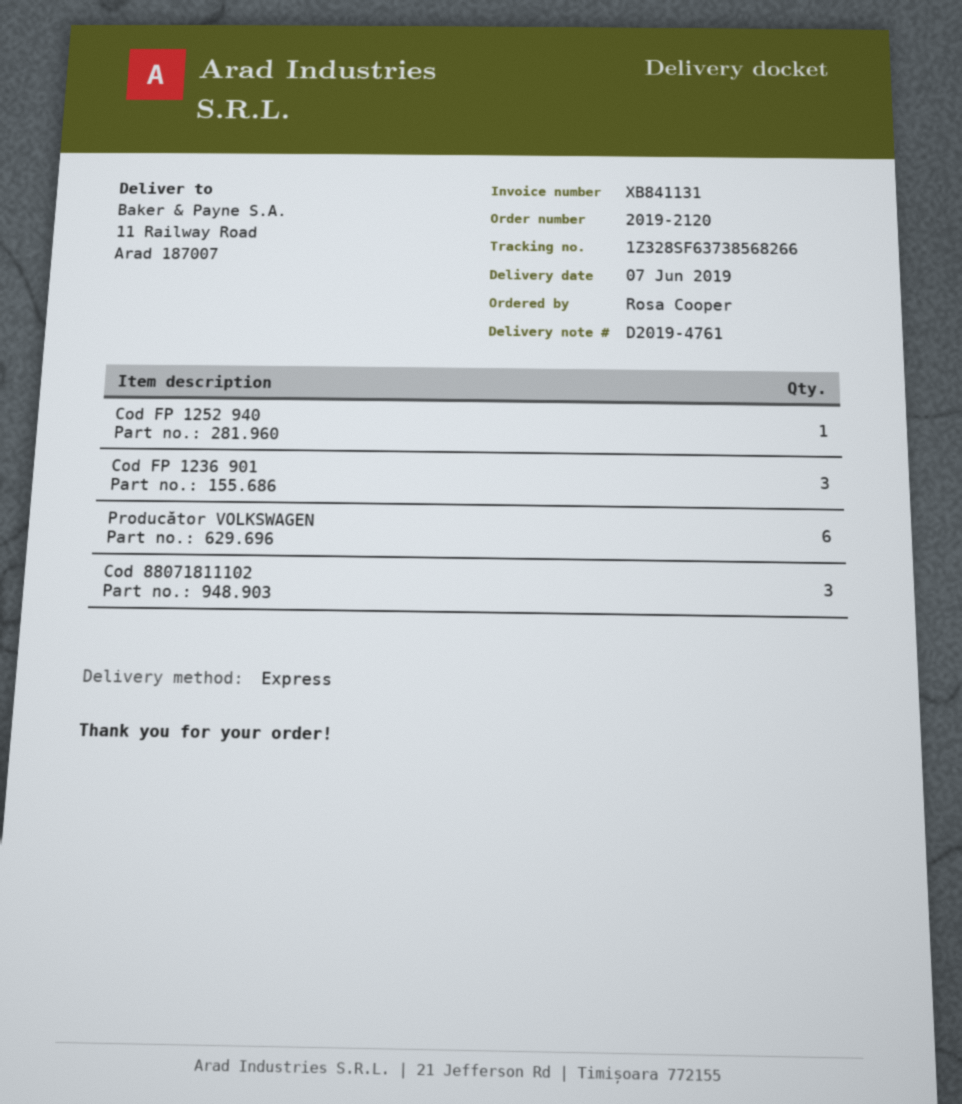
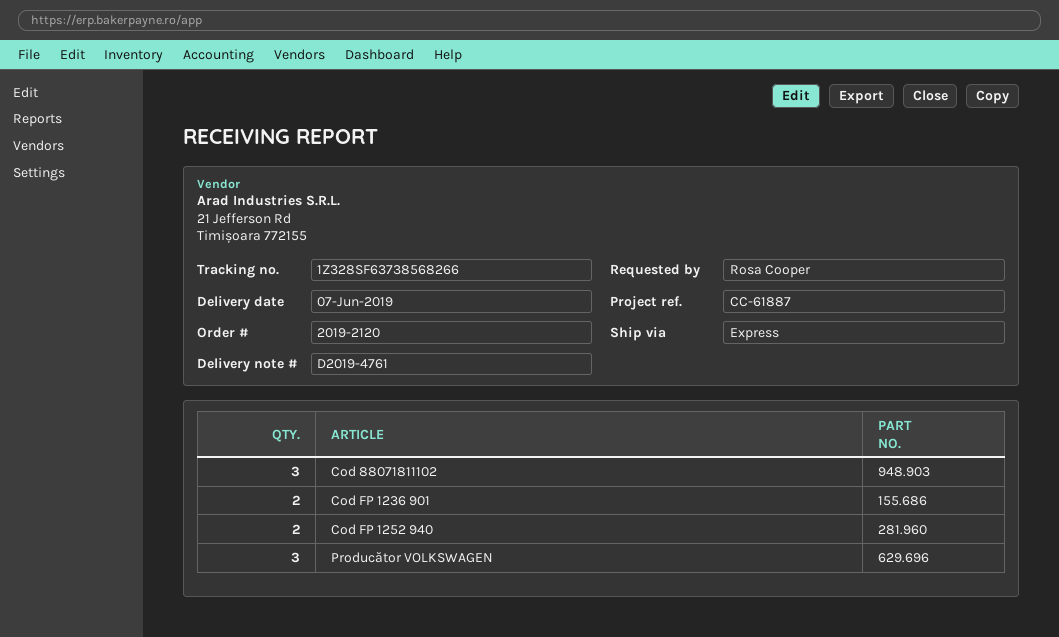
Cod FP 1252 940: 1 -> 2
Cod FP 1236 901: 3 -> 2
Producător VOLKSWAGEN: 6 -> 3

